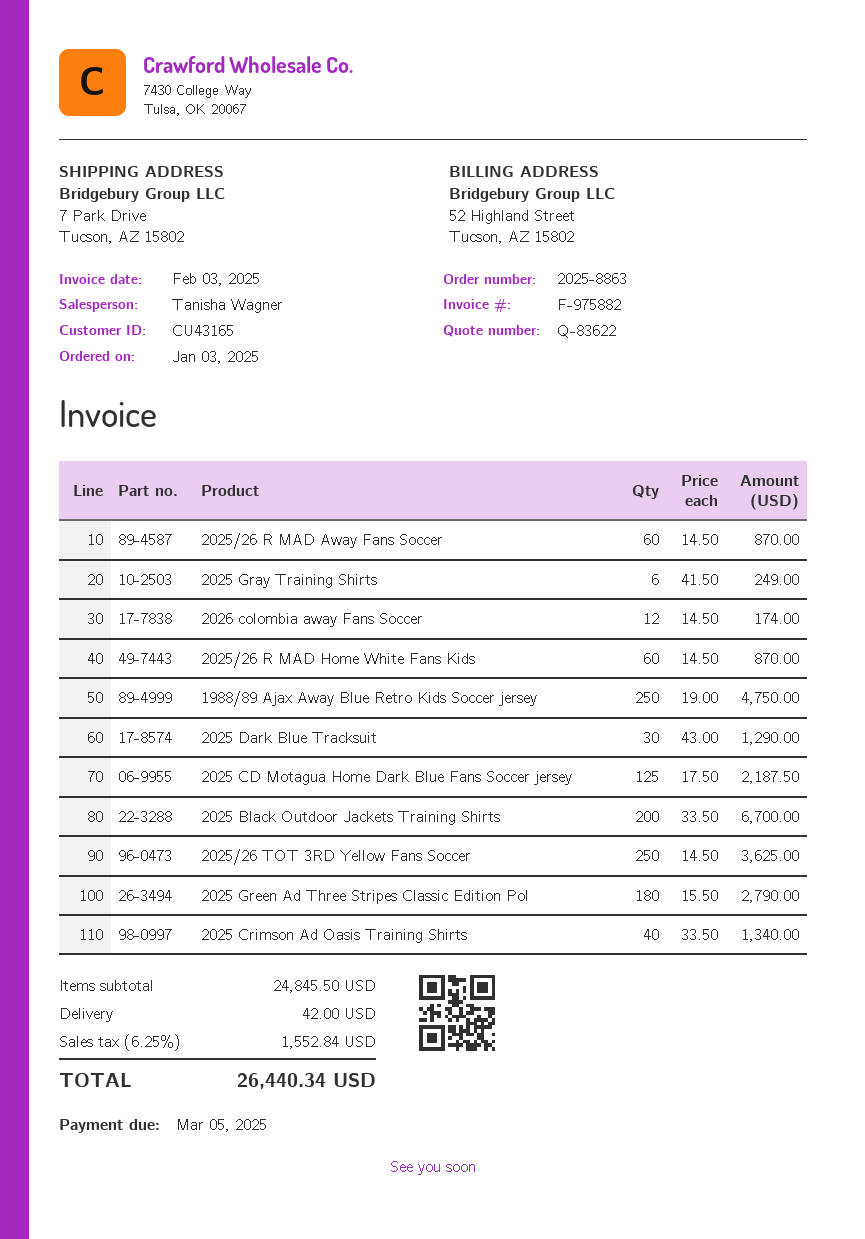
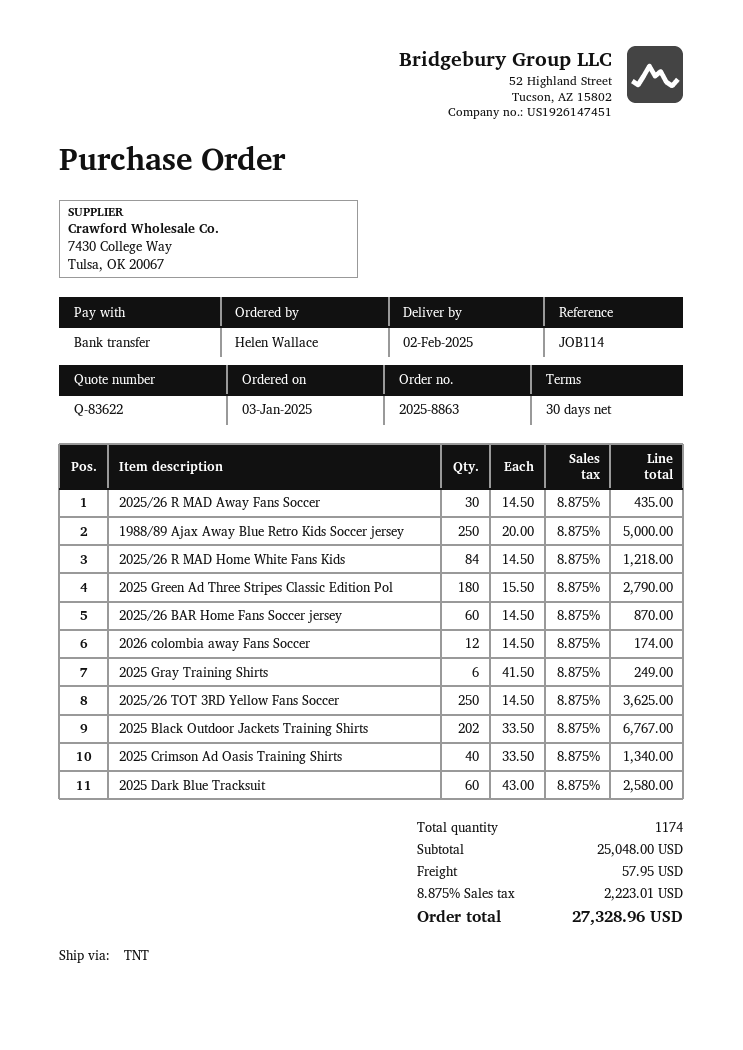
2025/26 R MAD Away Fans Soccer: 60 x 14.50 = 870.00 -> 30 x 14.50 = 435.00
2025/26 R MAD Home White Fans Kids: 60 x 14.50 = 870.00 -> 84 x 14.50 = 1218.00
1988/89 Ajax Away Blue Retro Kids Soccer jersey: 250 x 19.00 = 4750.00 -> 250 x 20.00 = 5000.00
2025 Dark Blue Tracksuit: 30 x 43.00 = 1290.00 -> 60 x 43.00 = 2580.00
2025 CD Motagua Home Dark Blue Fans Soccer jersey: 125 x 17.50 = 2187.50 -> none
2025 Black Outdoor Jackets Training Shirts: 200 x 33.50 = 6700.00 -> 202 x 33.50 = 6767.00
2025/26 BAR Home Fans Soccer jersey: none -> 60 x 14.50 = 870.00
subtotal: 24845.50 -> 25048.00
shipping: 42.00 -> 57.95
tax: 6.25% = 1552.84 -> 8.875% = 2223.01
total: 26440.34 -> 27328.96

